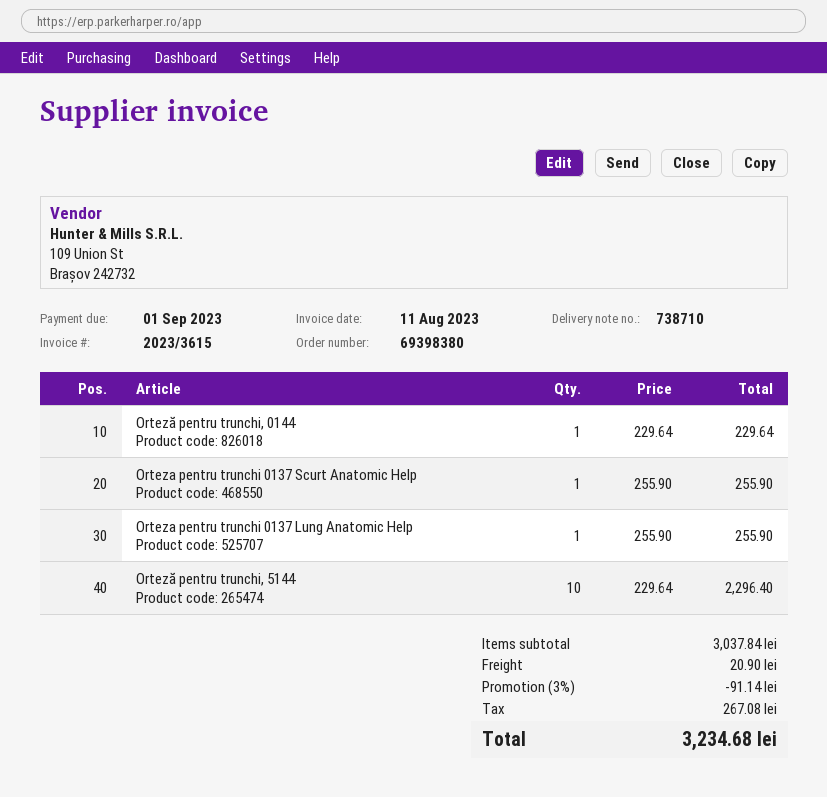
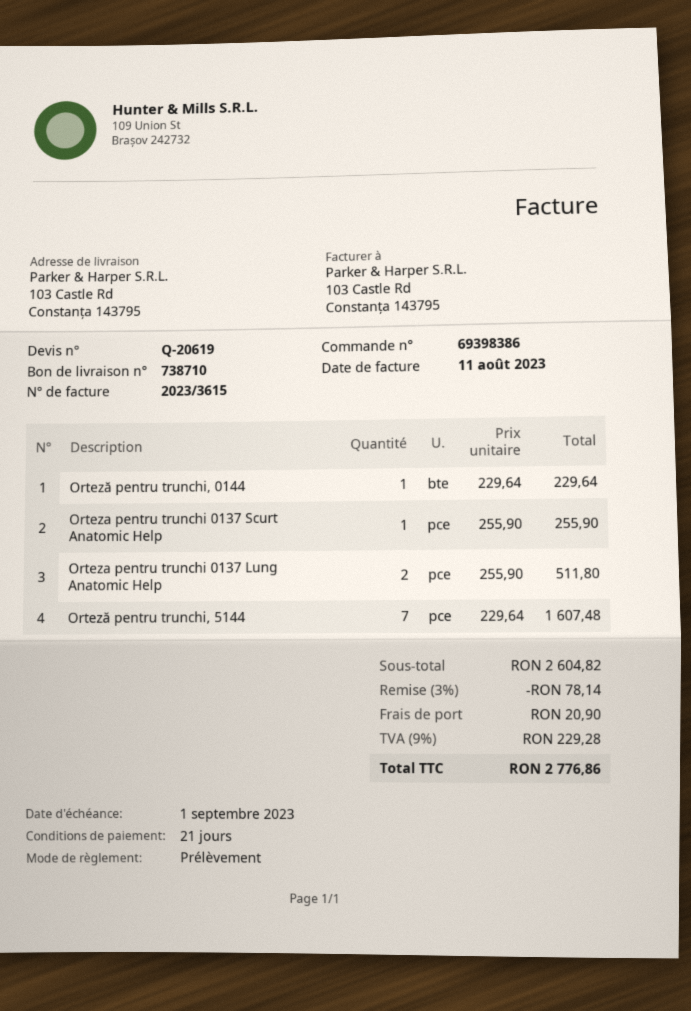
order number: 69398380 -> 69398386
Orteza pentru trunchi 0137 Lung Anatomic Help: 1 x 255.90 = 255.90 -> 2 x 255.90 = 511.80
Orteză pentru trunchi, 5144: 10 x 229.64 = 2296.40 -> 7 x 229.64 = 1607.48
subtotal: 3037.84 -> 2604.82
discount: 3% = 91.14 -> 3% = 78.14
tax: 267.08 -> 229.28
total: 3234.68 -> 2776.86

